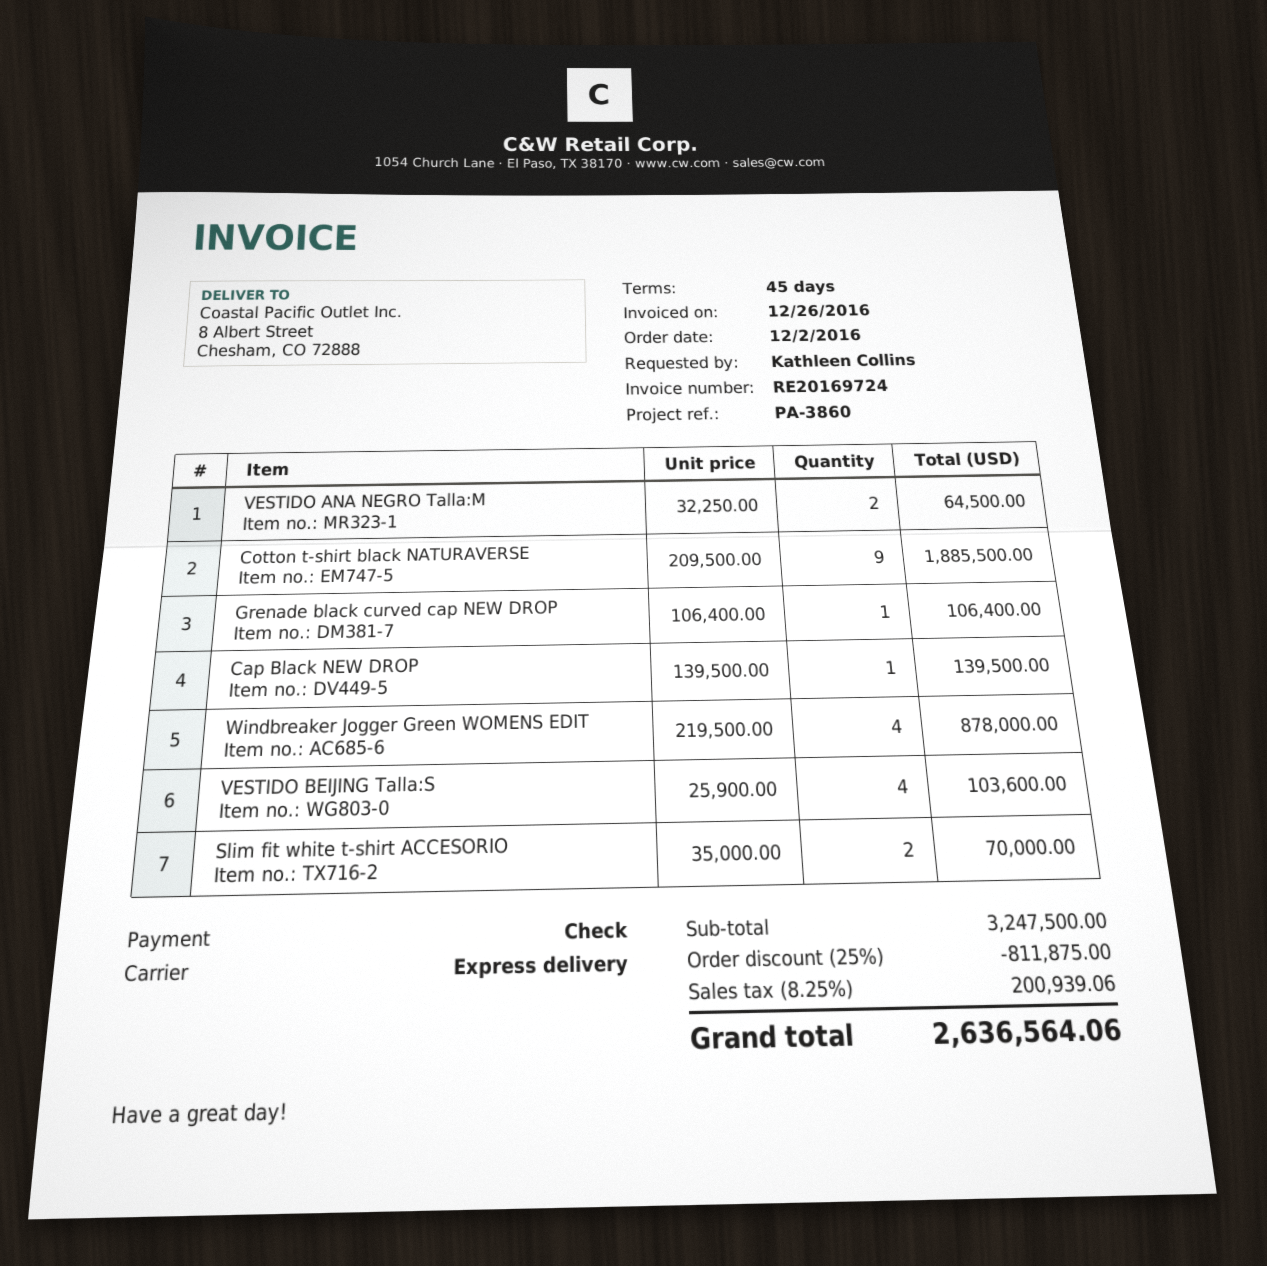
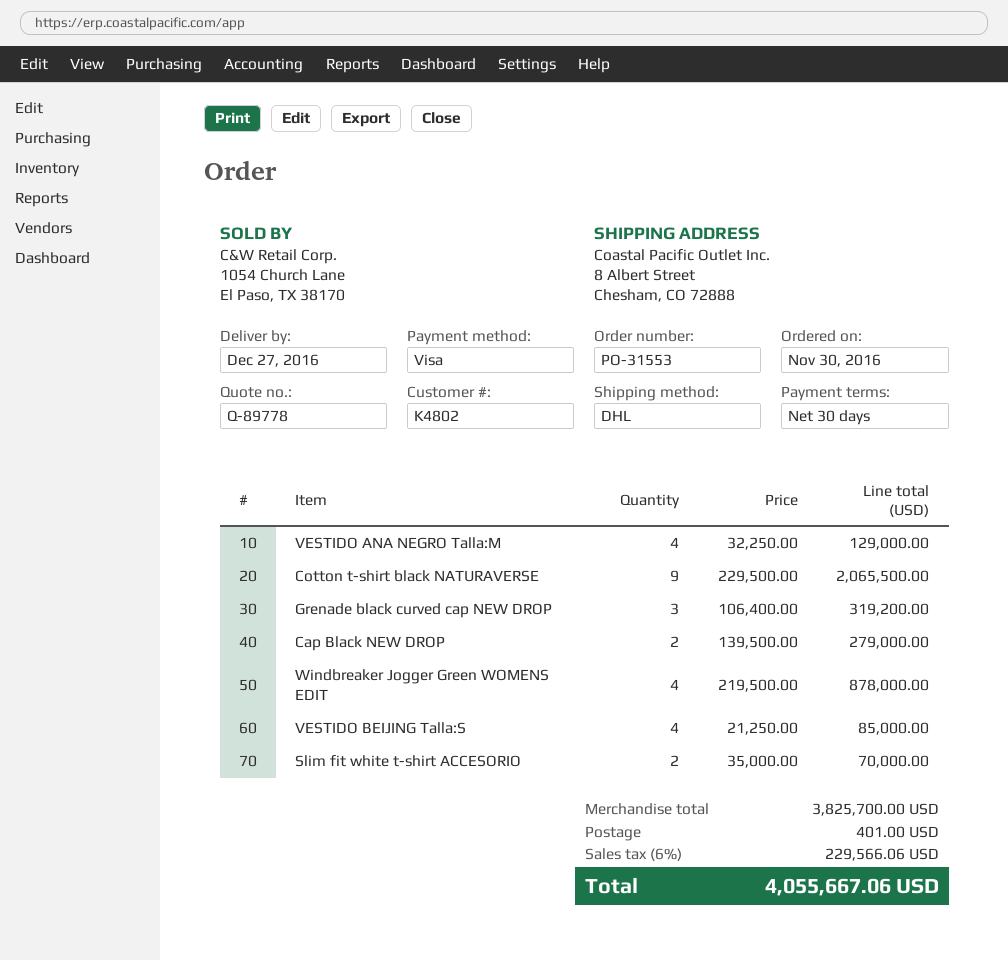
order date: 2016-12-02 -> 2016-11-30
payment terms: 45 days -> 30 days
payment method: cheque -> Visa
shipping method: express -> DHL
VESTIDO ANA NEGRO Talla:M: 2 x 32250.00 = 64500.00 -> 4 x 32250.00 = 129000.00
Cotton t-shirt black NATURAVERSE: 9 x 209500.00 = 1885500.00 -> 9 x 229500.00 = 2065500.00
Grenade black curved cap NEW DROP: 1 x 106400.00 = 106400.00 -> 3 x 106400.00 = 319200.00
Cap Black NEW DROP: 1 x 139500.00 = 139500.00 -> 2 x 139500.00 = 279000.00
VESTIDO BEIJING Talla:S: 4 x 25900.00 = 103600.00 -> 4 x 21250.00 = 85000.00
subtotal: 3247500.00 -> 3825700.00
discount: 25% = 811875.00 -> none
shipping: none -> 401.00
tax: 8.25% = 200939.06 -> 6% = 229566.06
total: 2636564.06 -> 4055667.06

